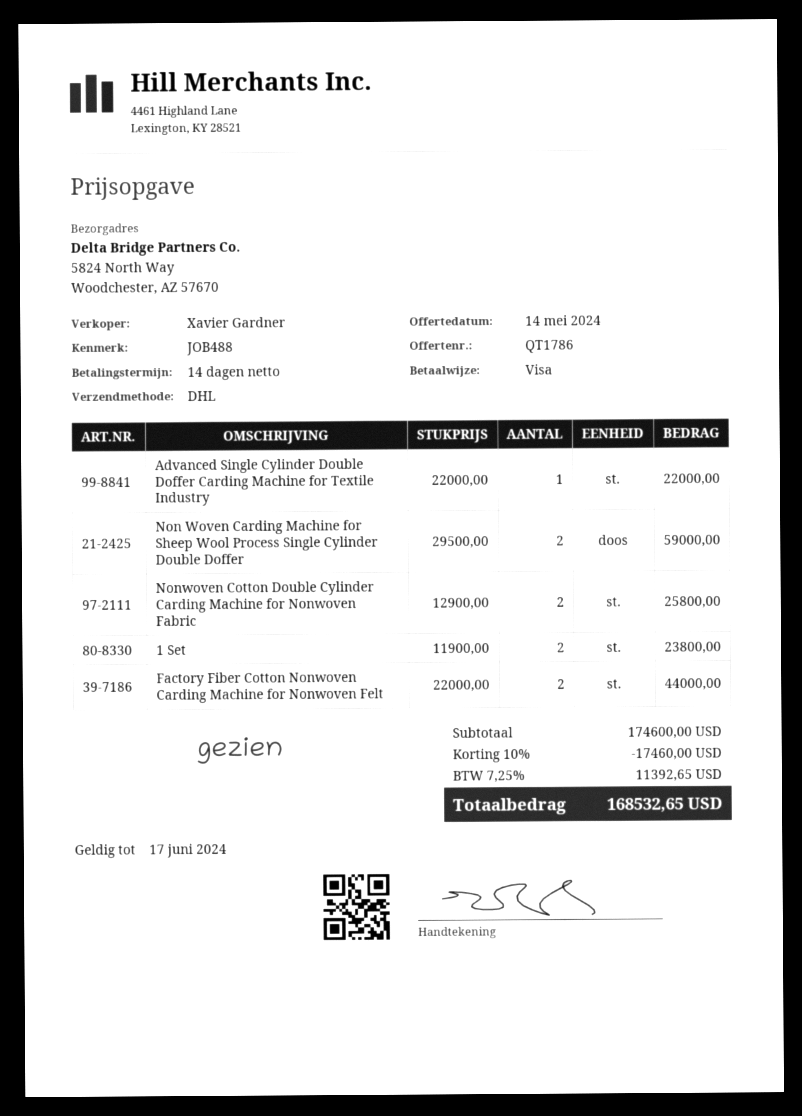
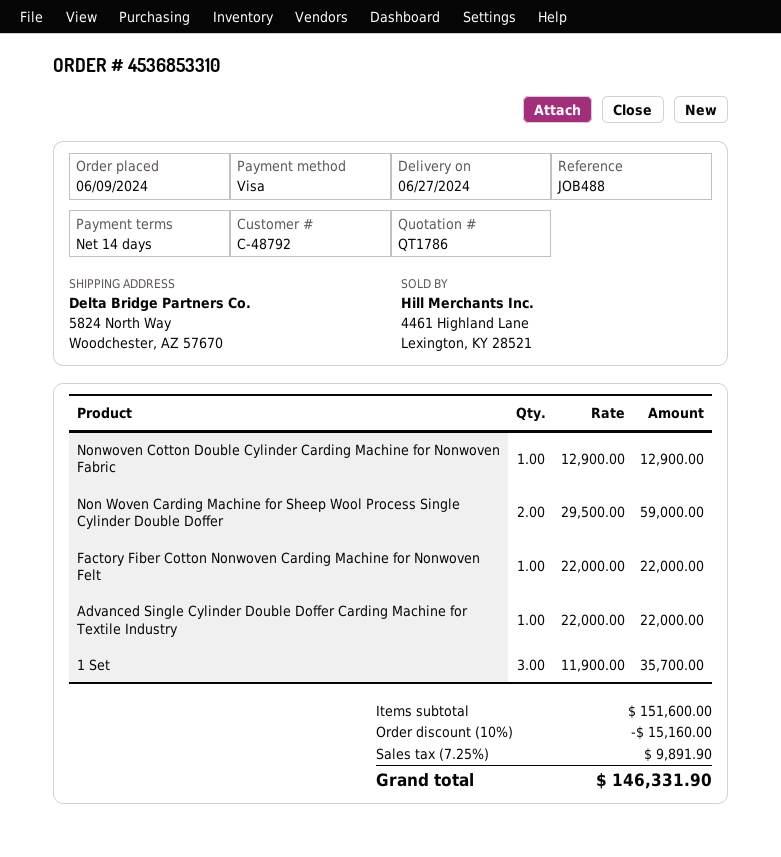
Nonwoven Cotton Double Cylinder Carding Machine for Nonwoven Fabric: 2 x 12900.00 = 25800.00 -> 1 x 12900.00 = 12900.00
1 Set: 2 x 11900.00 = 23800.00 -> 3 x 11900.00 = 35700.00
Factory Fiber Cotton Nonwoven Carding Machine for Nonwoven Felt: 2 x 22000.00 = 44000.00 -> 1 x 22000.00 = 22000.00
subtotal: 174600.00 -> 151600.00
discount: 10% = 17460.00 -> 10% = 15160.00
tax: 7.25% = 11392.65 -> 7.25% = 9891.90
total: 168532.65 -> 146331.90

